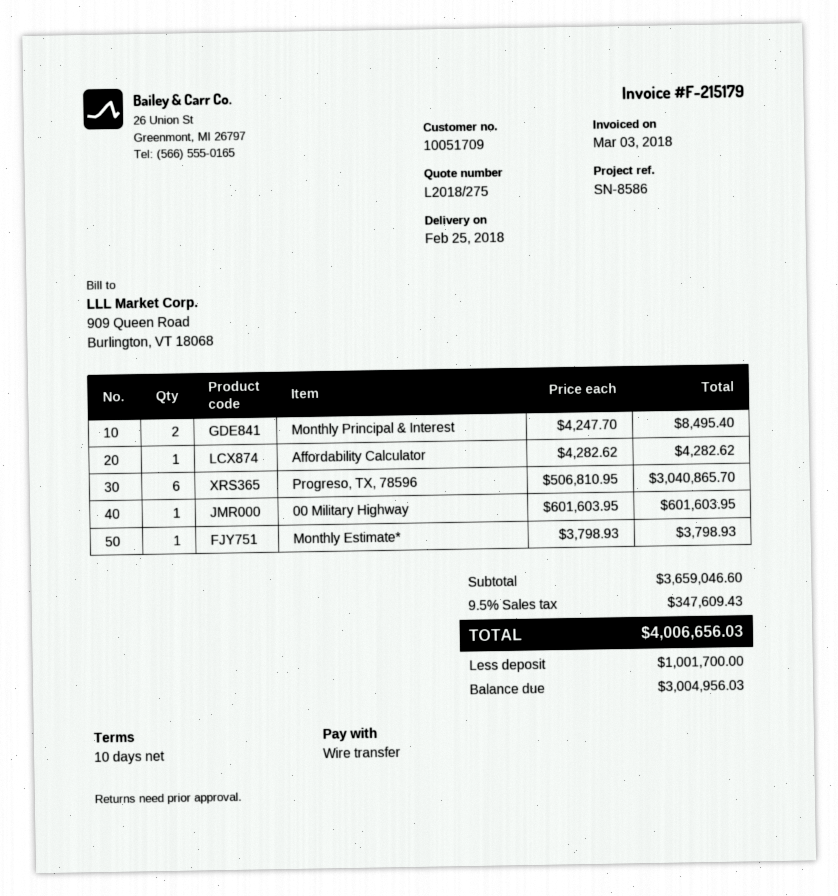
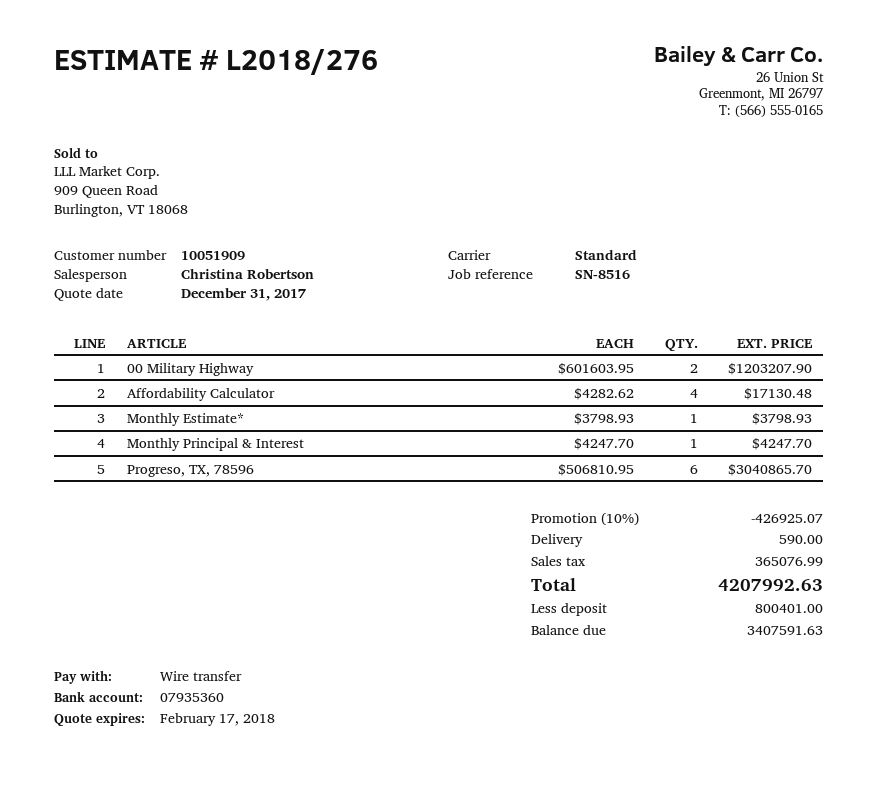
quote number: L2018/275 -> L2018/276
customer number: 10051709 -> 10051909
reference: SN-8586 -> SN-8516
Monthly Principal & Interest: 2 x 4247.70 = 8495.40 -> 1 x 4247.70 = 4247.70
Affordability Calculator: 1 x 4282.62 = 4282.62 -> 4 x 4282.62 = 17130.48
00 Military Highway: 1 x 601603.95 = 601603.95 -> 2 x 601603.95 = 1203207.90
discount: none -> 10% = 426925.07
shipping: none -> 590.00
tax: 347609.43 -> 365076.99
total: 4006656.03 -> 4207992.63
deposit: 1001700.00 -> 800401.00
balance: 3004956.03 -> 3407591.63

